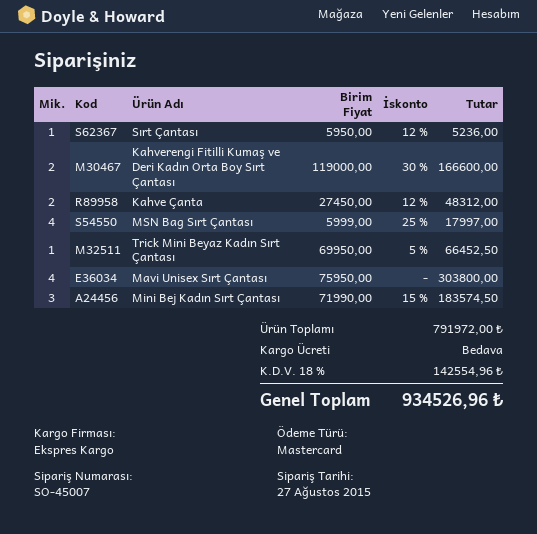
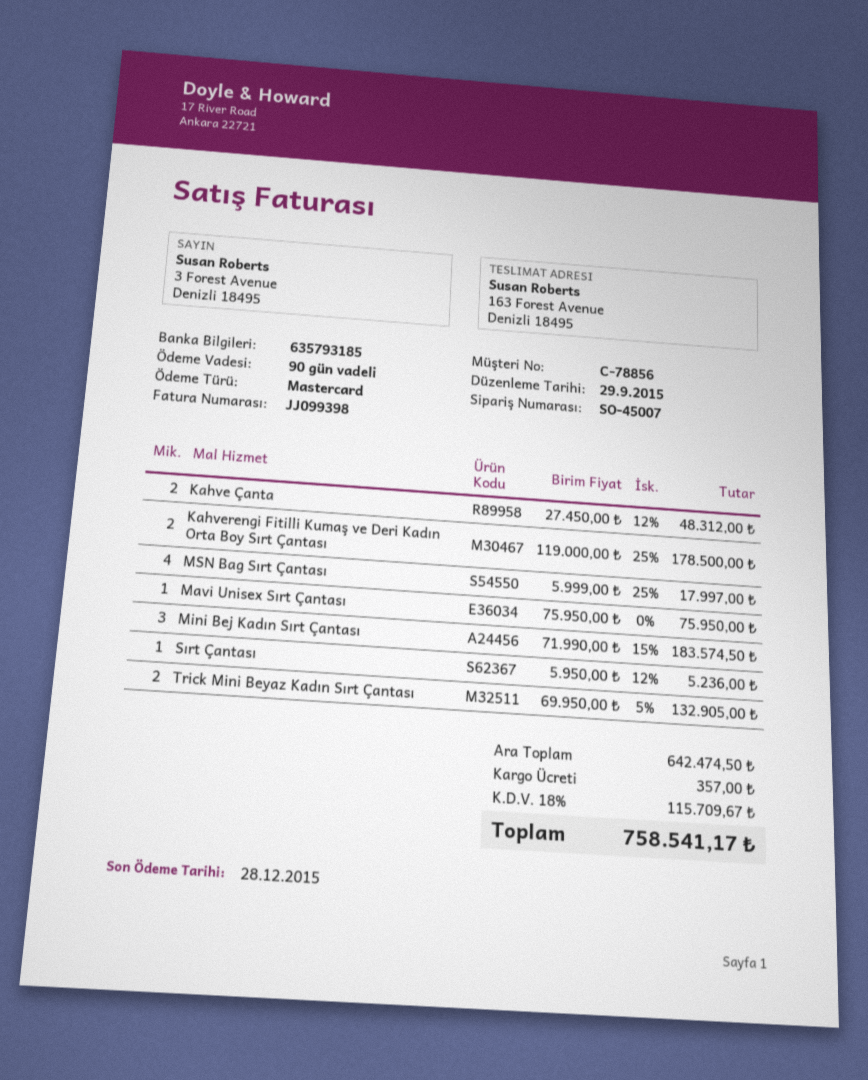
Kahverengi Fitilli Kumaş ve Deri Kadın Orta Boy Sırt Çantası: 2 x 119000.00 - 30% = 166600.00 -> 2 x 119000.00 - 25% = 178500.00
Trick Mini Beyaz Kadın Sırt Çantası: 1 x 69950.00 - 5% = 66452.50 -> 2 x 69950.00 - 5% = 132905.00
Mavi Unisex Sırt Çantası: 4 x 75950.00 = 303800.00 -> 1 x 75950.00 = 75950.00
subtotal: 791972.00 -> 642474.50
shipping: 0.00 -> 357.00
tax: 18% = 142554.96 -> 18% = 115709.67
total: 934526.96 -> 758541.17

